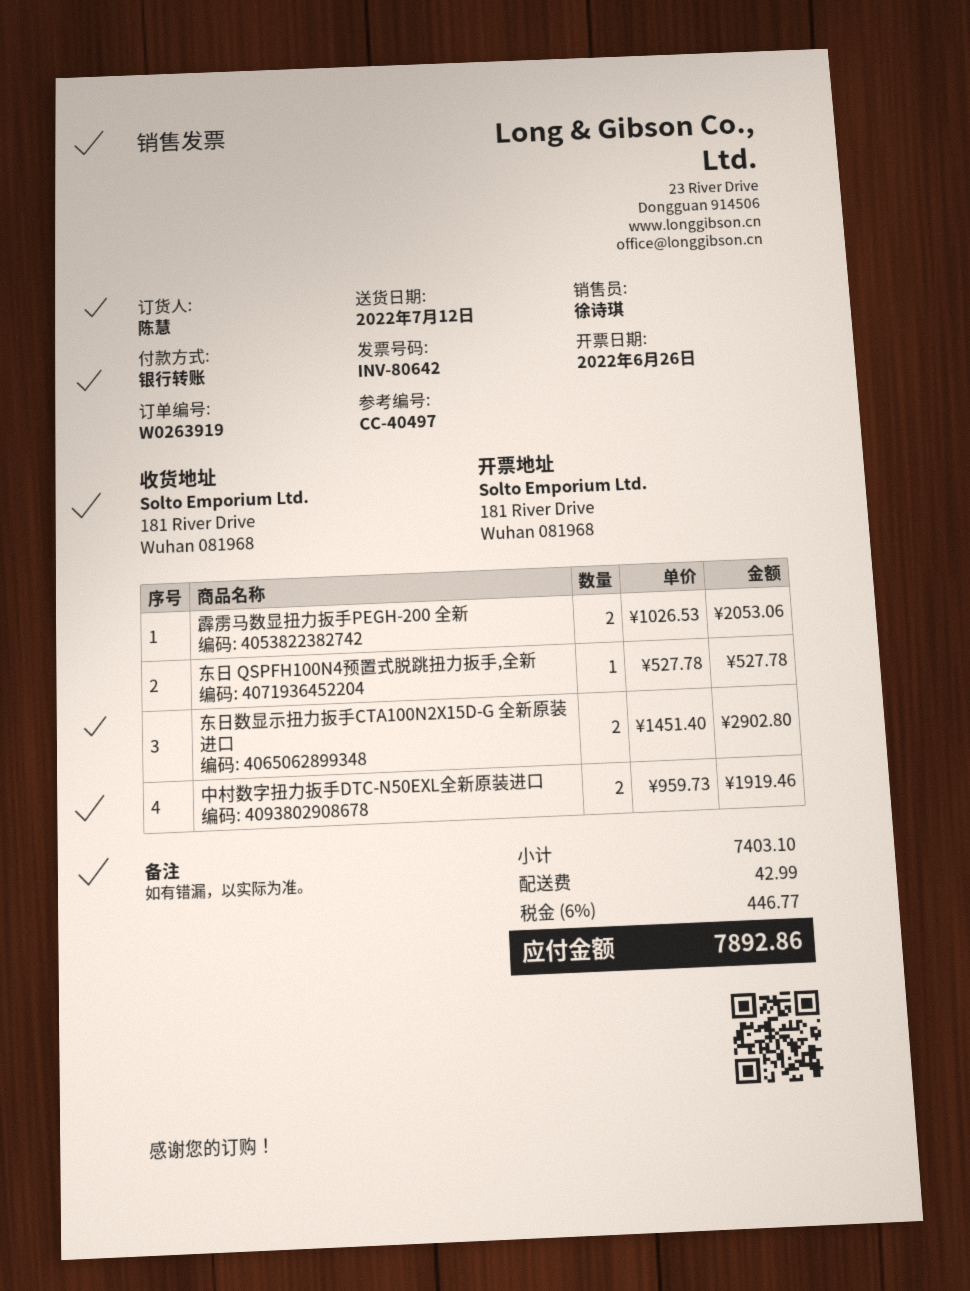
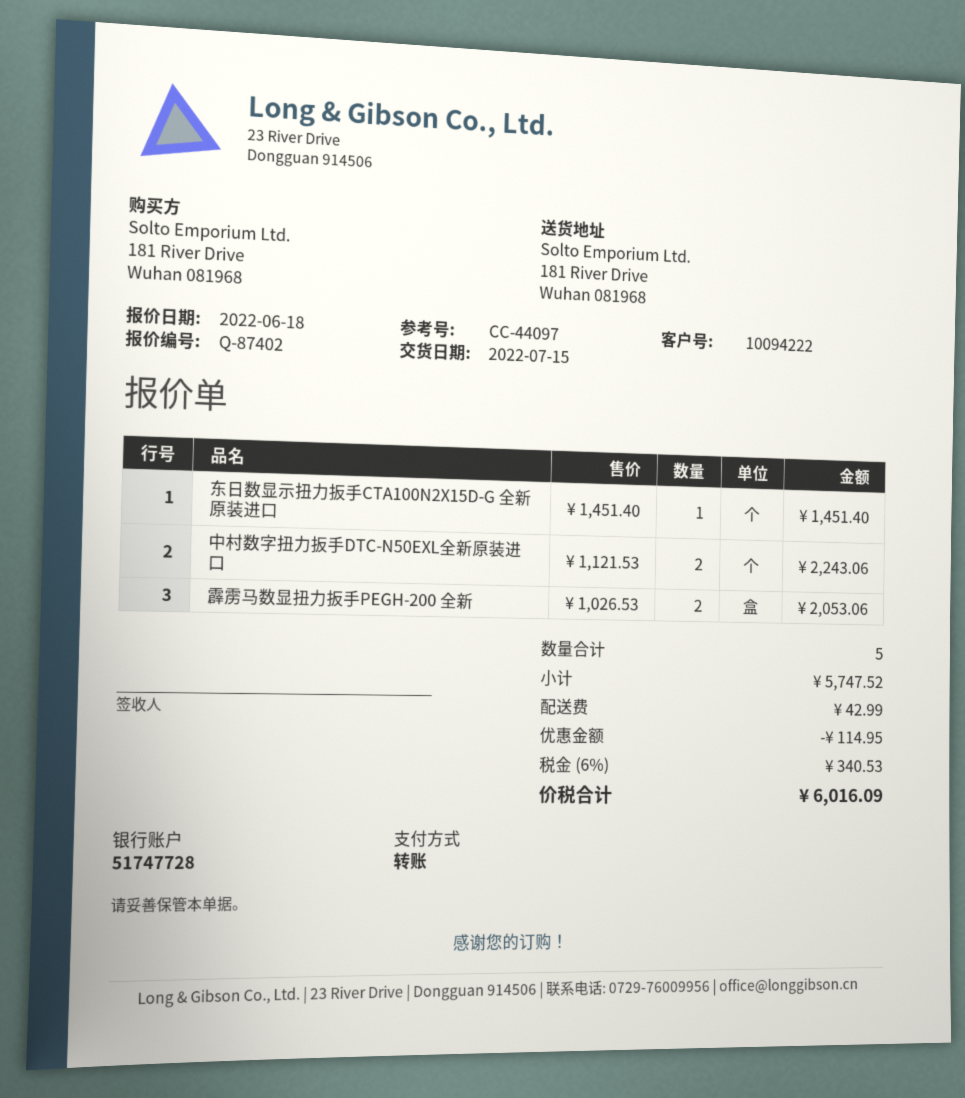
delivery date: 2022-07-12 -> 2022-07-15
reference: CC-40497 -> CC-44097
东日 QSPFH100N4预置式脱跳扭力扳手,全新: 1 x 527.78 = 527.78 -> none
东日数显示扭力扳手CTA100N2X15D-G 全新原装进口: 2 x 1451.40 = 2902.80 -> 1 x 1451.40 = 1451.40
中村数字扭力扳手DTC-N50EXL全新原装进口: 2 x 959.73 = 1919.46 -> 2 x 1121.53 = 2243.06
subtotal: 7403.10 -> 5747.52
discount: none -> 114.95
tax: 6% = 446.77 -> 6% = 340.53
total: 7892.86 -> 6016.09

